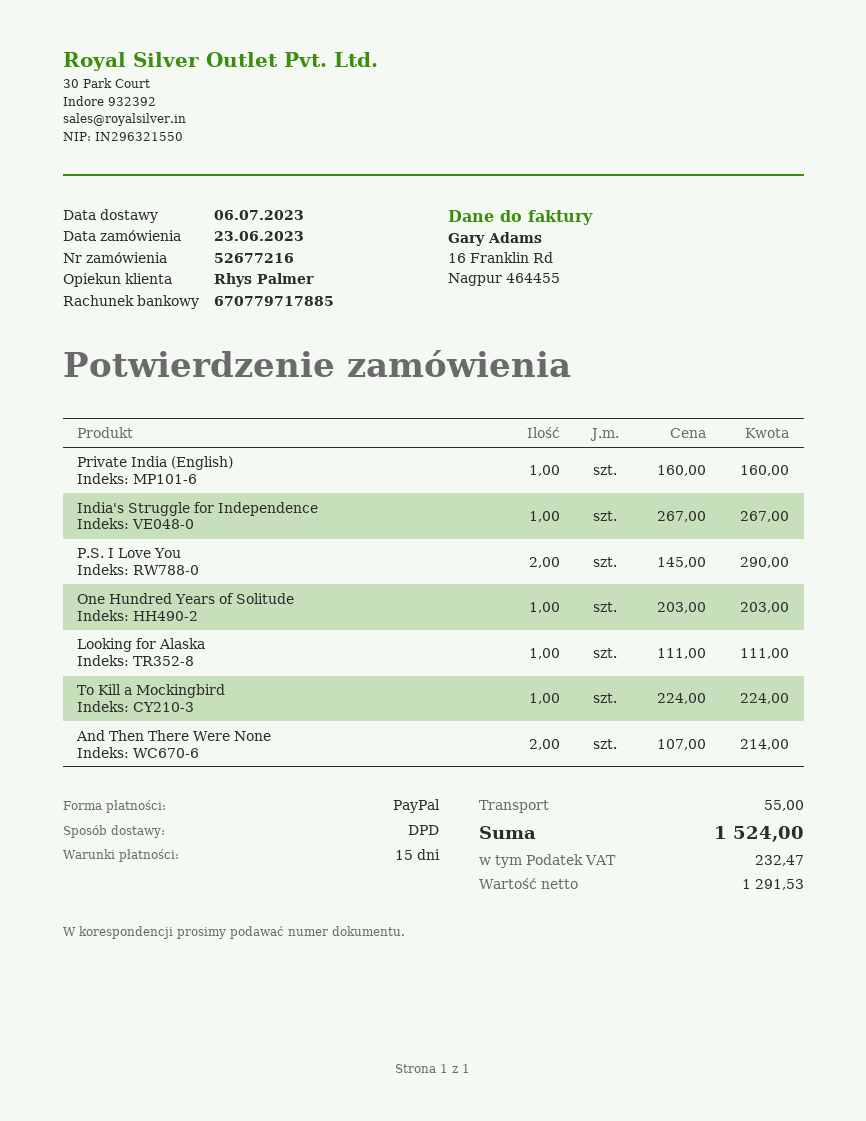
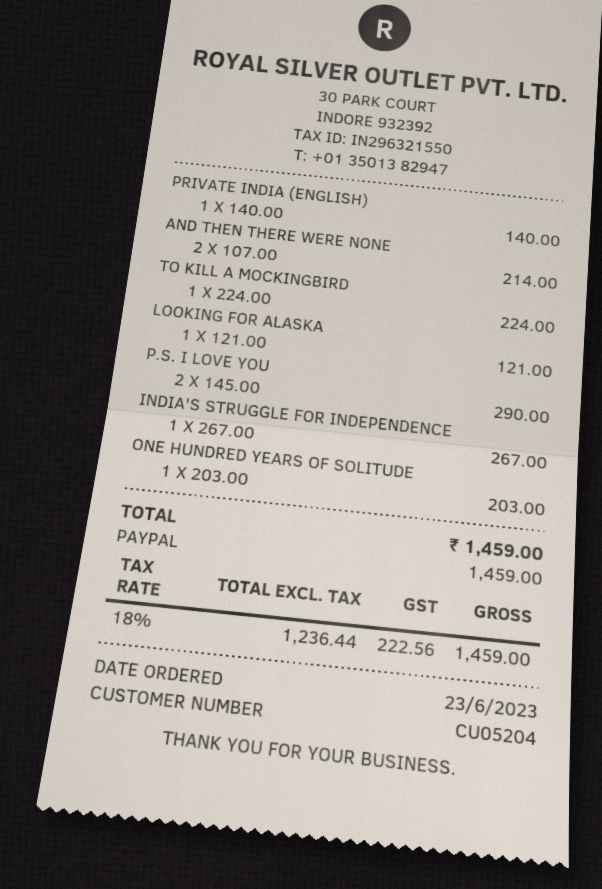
Private India (English): 1 x 160.00 = 160.00 -> 1 x 140.00 = 140.00
Looking for Alaska: 1 x 111.00 = 111.00 -> 1 x 121.00 = 121.00
shipping: 55.00 -> none
net: 1291.53 -> 1236.44
tax: 232.47 -> 222.56
total: 1524.00 -> 1459.00

